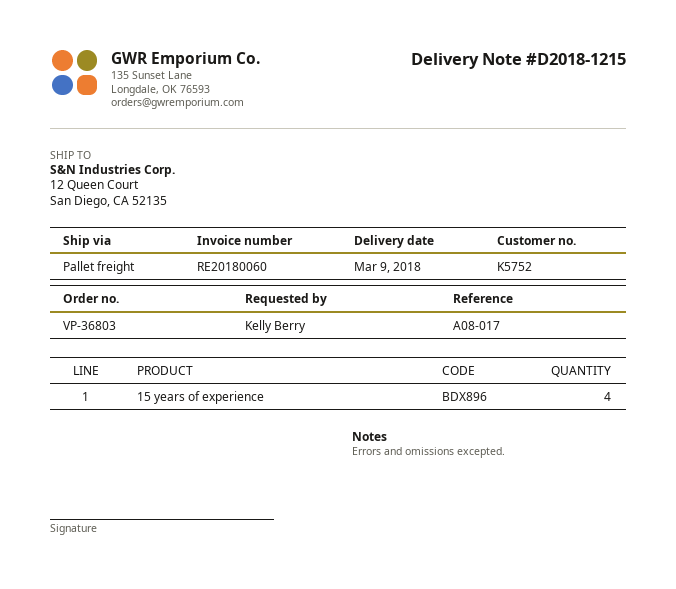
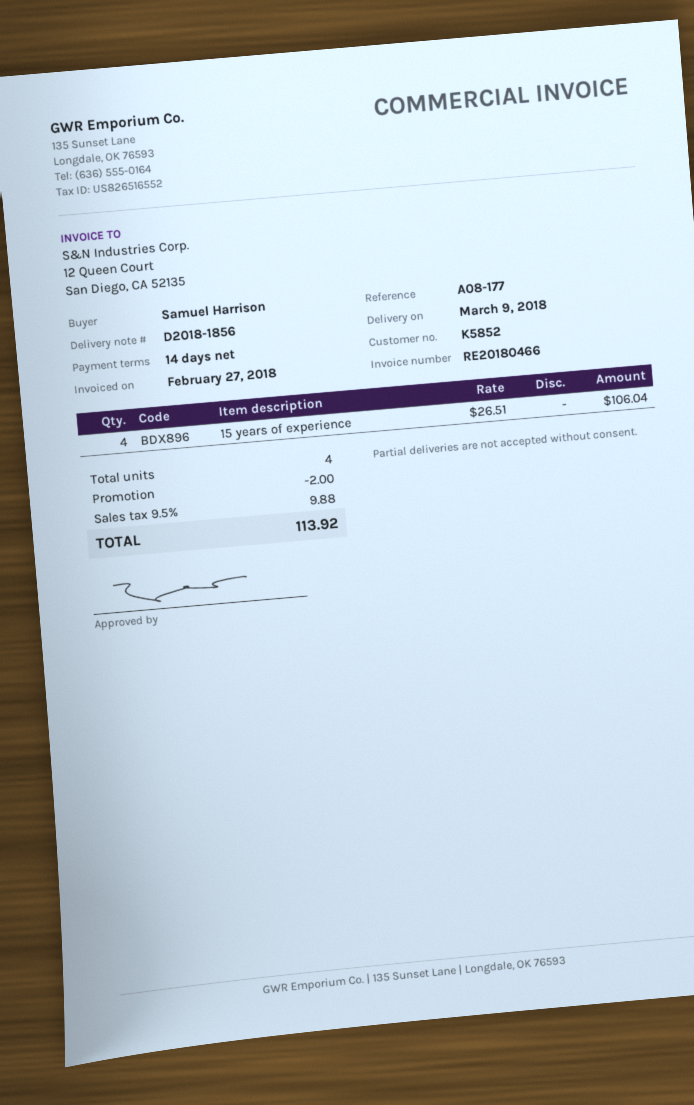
delivery note number: D2018-1215 -> D2018-1856
invoice number: RE20180060 -> RE20180466
customer number: K5752 -> K5852
reference: A08-017 -> A08-177
ordered by: Kelly Berry -> Samuel Harrison

